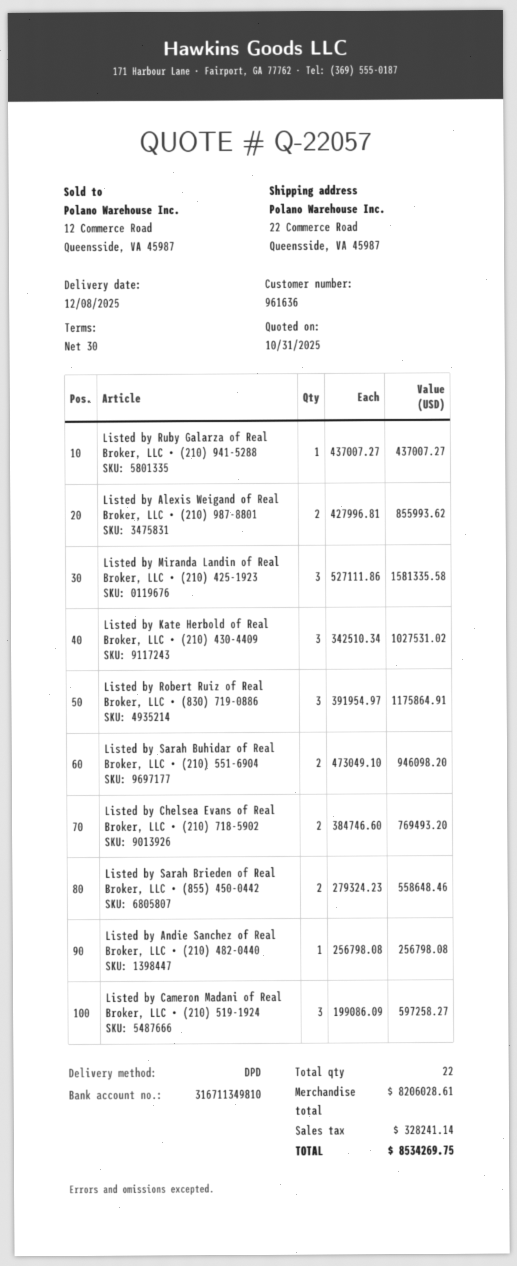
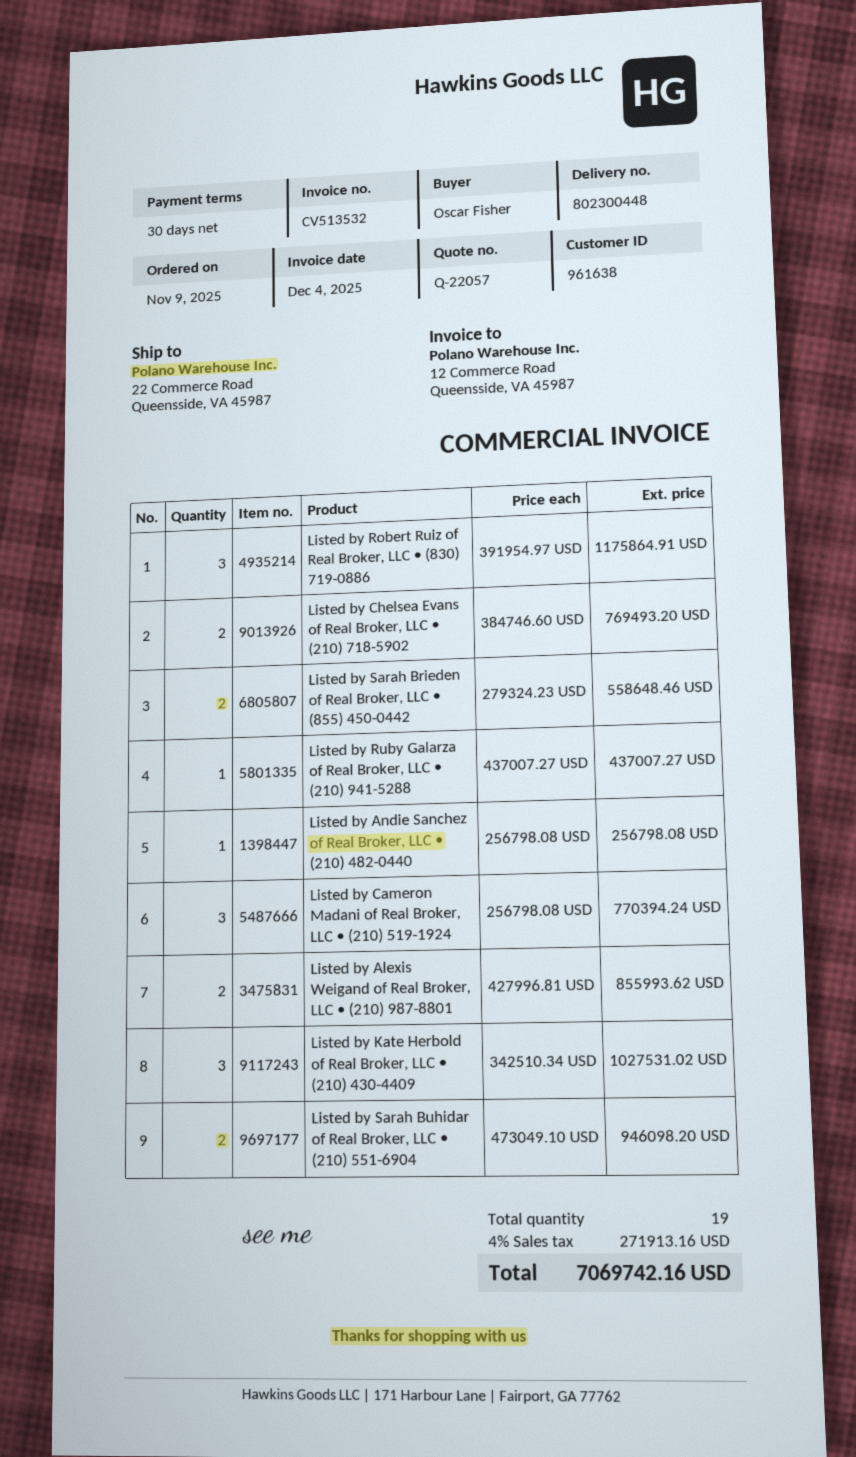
customer number: 961636 -> 961638
Listed by Miranda Landin of Real Broker, LLC • (210) 425-1923: 3 x 527111.86 = 1581335.58 -> none
Listed by Cameron Madani of Real Broker, LLC • (210) 519-1924: 3 x 199086.09 = 597258.27 -> 3 x 256798.08 = 770394.24
total quantity: 22 -> 19
tax: 328241.14 -> 271913.16
total: 8534269.75 -> 7069742.16

